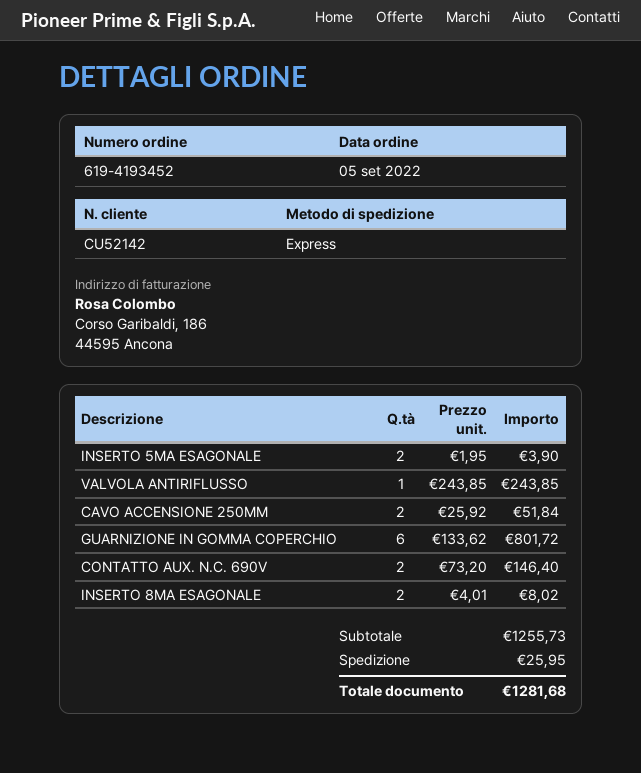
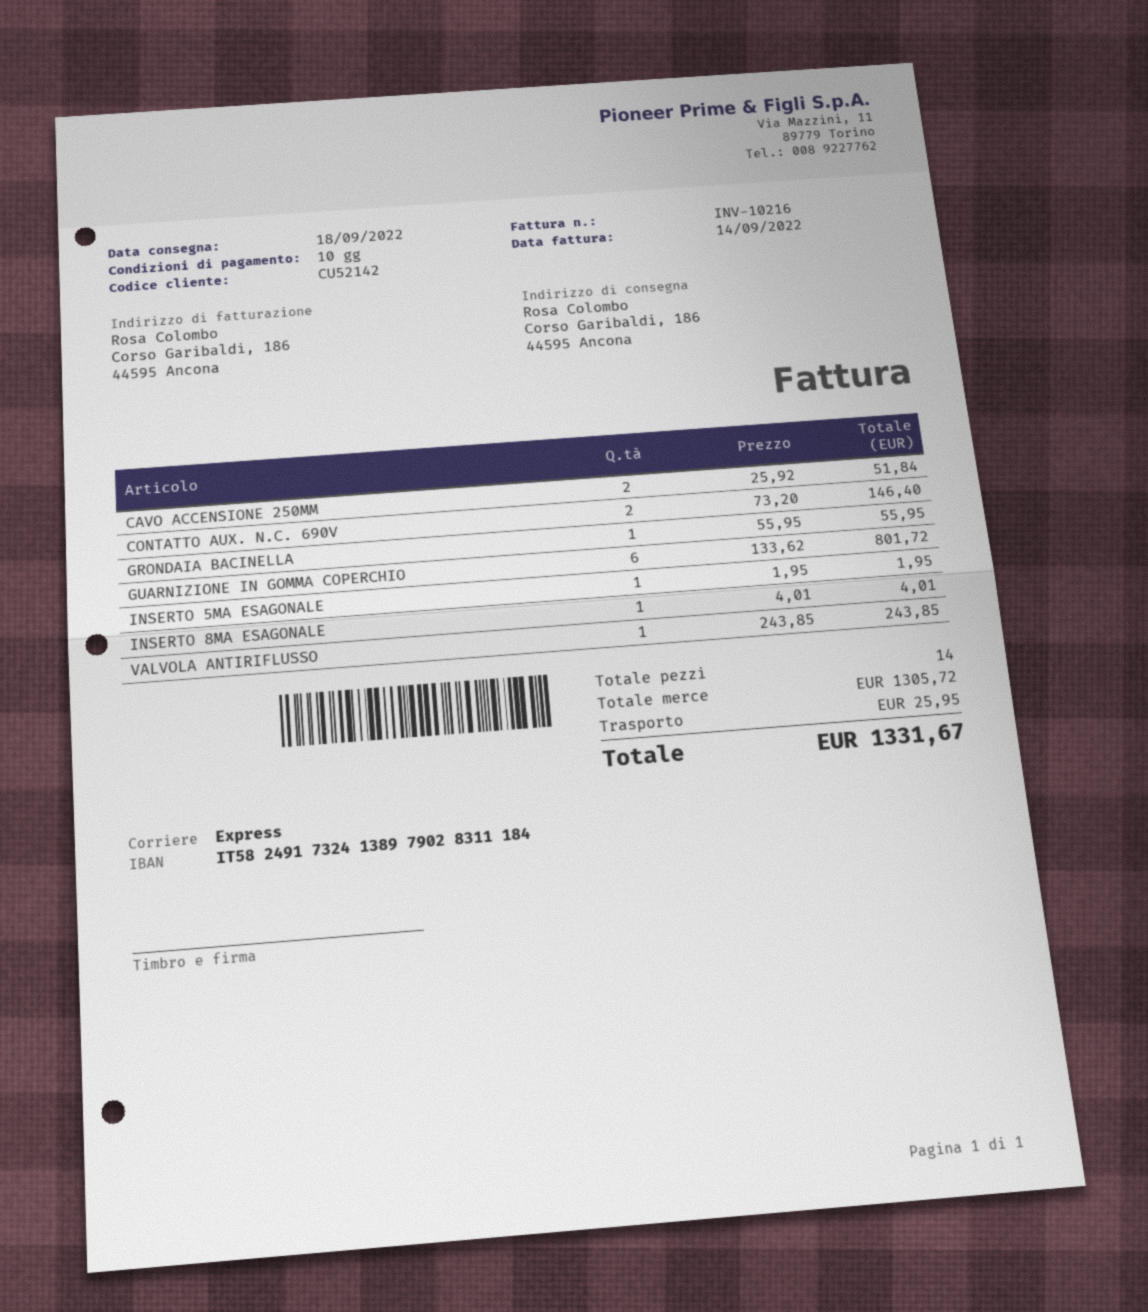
INSERTO 5MA ESAGONALE: 2 x 1.95 = 3.90 -> 1 x 1.95 = 1.95
INSERTO 8MA ESAGONALE: 2 x 4.01 = 8.02 -> 1 x 4.01 = 4.01
GRONDAIA BACINELLA: none -> 1 x 55.95 = 55.95
subtotal: 1255.73 -> 1305.72
total: 1281.68 -> 1331.67

